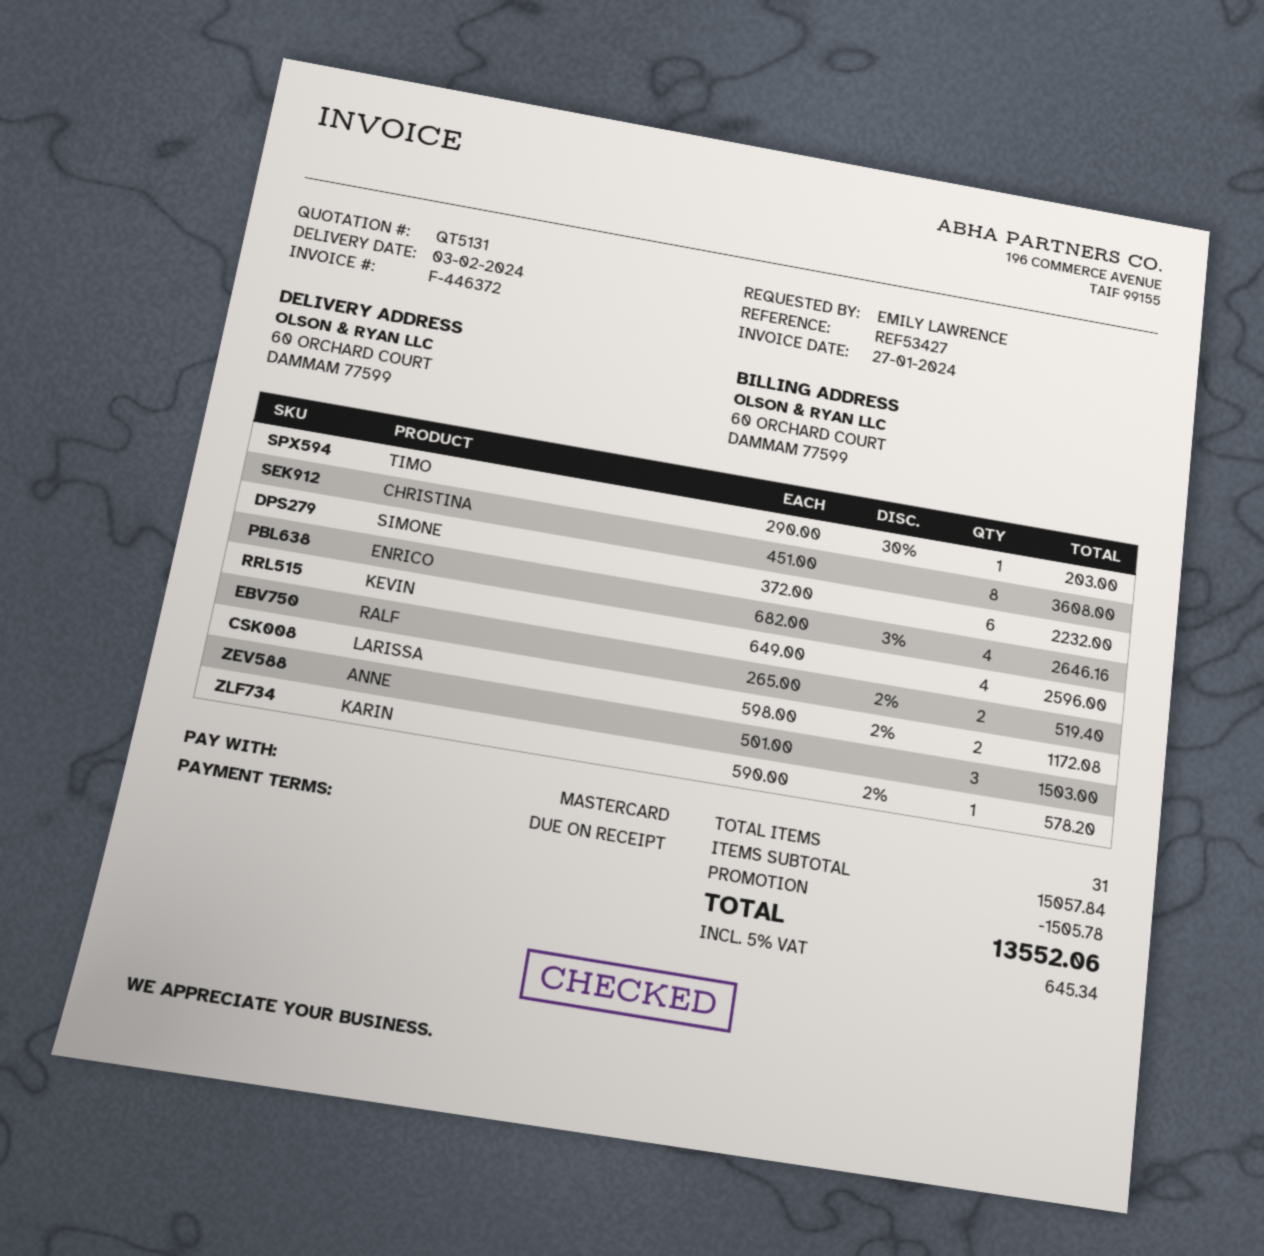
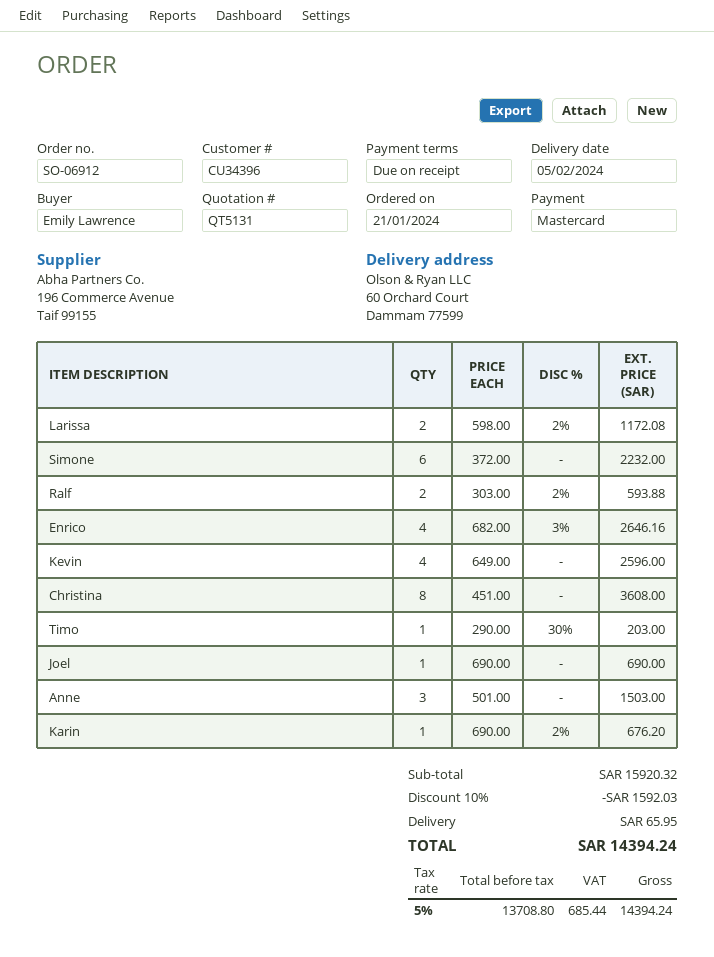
delivery date: 2024-02-03 -> 2024-02-05
RALF: 2 x 265.00 - 2% = 519.40 -> 2 x 303.00 - 2% = 593.88
KARIN: 1 x 590.00 - 2% = 578.20 -> 1 x 690.00 - 2% = 676.20
Joel: none -> 1 x 690.00 = 690.00
subtotal: 15057.84 -> 15920.32
discount: 1505.78 -> 1592.03
shipping: none -> 65.95
tax: 5% = 645.34 -> 5% = 685.44
total: 13552.06 -> 14394.24

